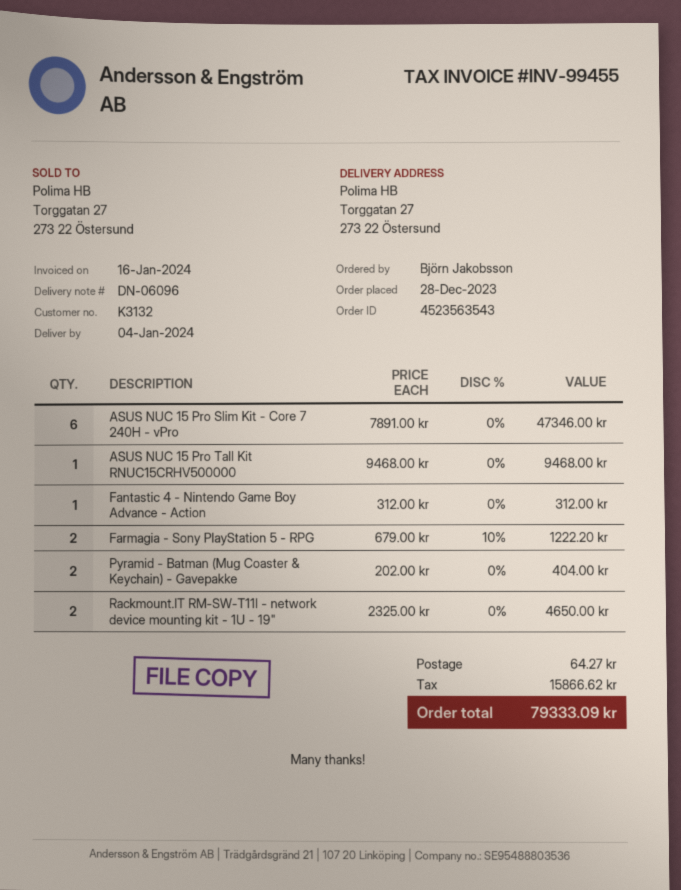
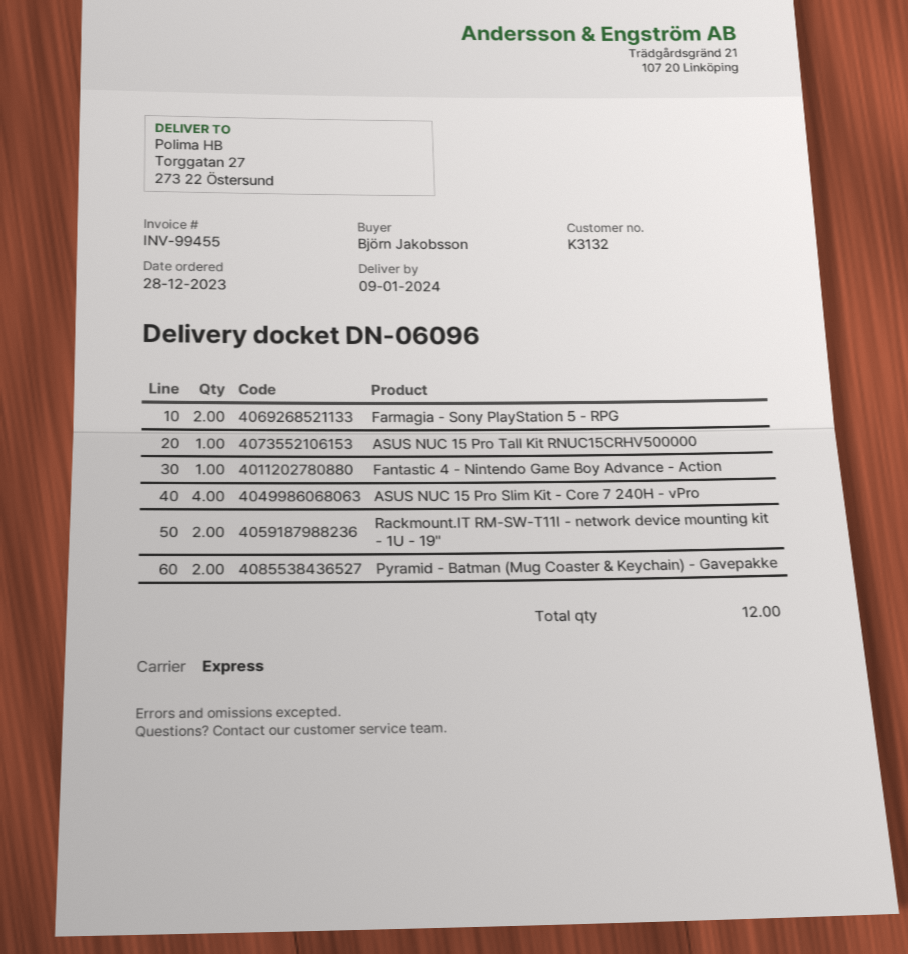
delivery date: 2024-01-04 -> 2024-01-09
ASUS NUC 15 Pro Slim Kit - Core 7 240H - vPro: 6 -> 4

